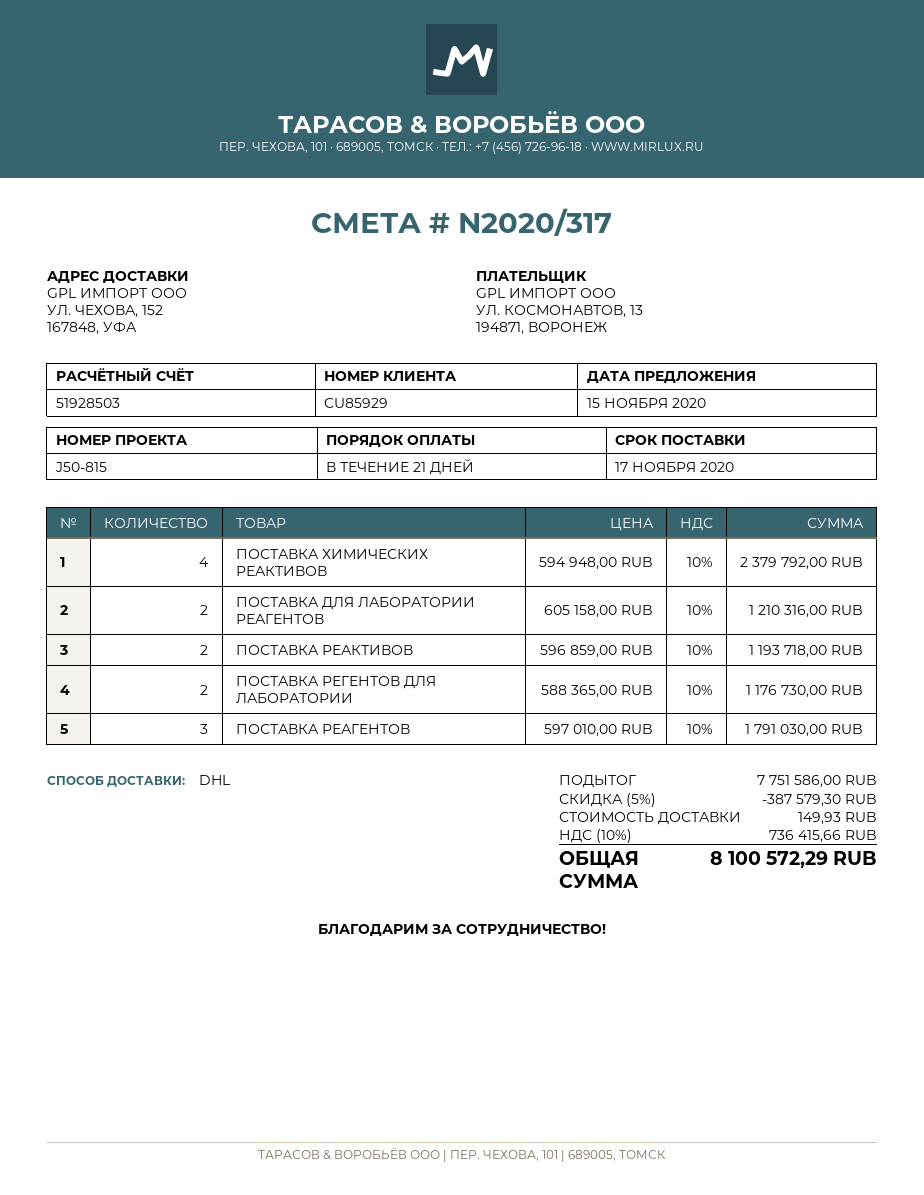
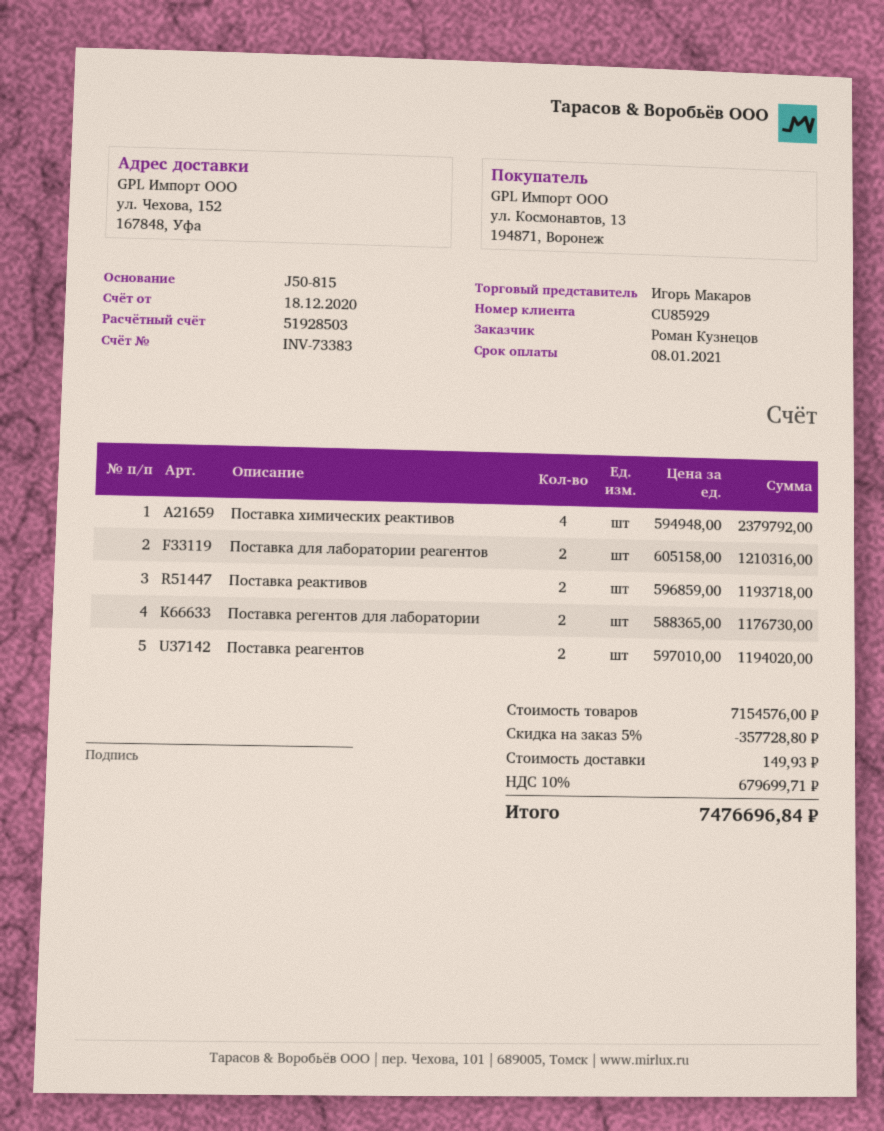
ПОСТАВКА РЕАГЕНТОВ: 3 x 597010.00 = 1791030.00 -> 2 x 597010.00 = 1194020.00
subtotal: 7751586.00 -> 7154576.00
discount: 5% = 387579.30 -> 5% = 357728.80
tax: 10% = 736415.66 -> 10% = 679699.71
total: 8100572.29 -> 7476696.84

